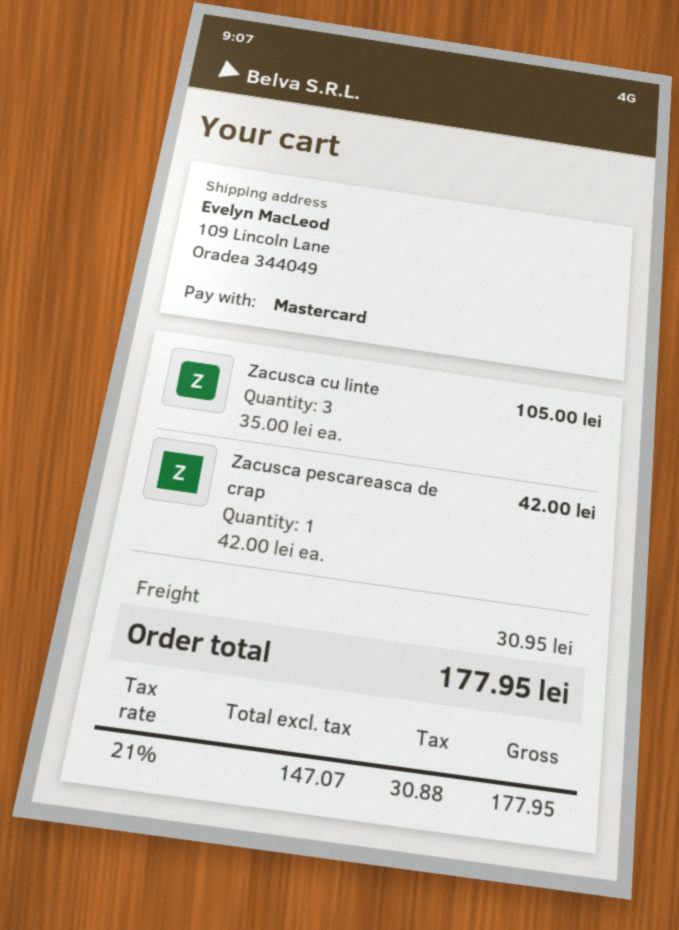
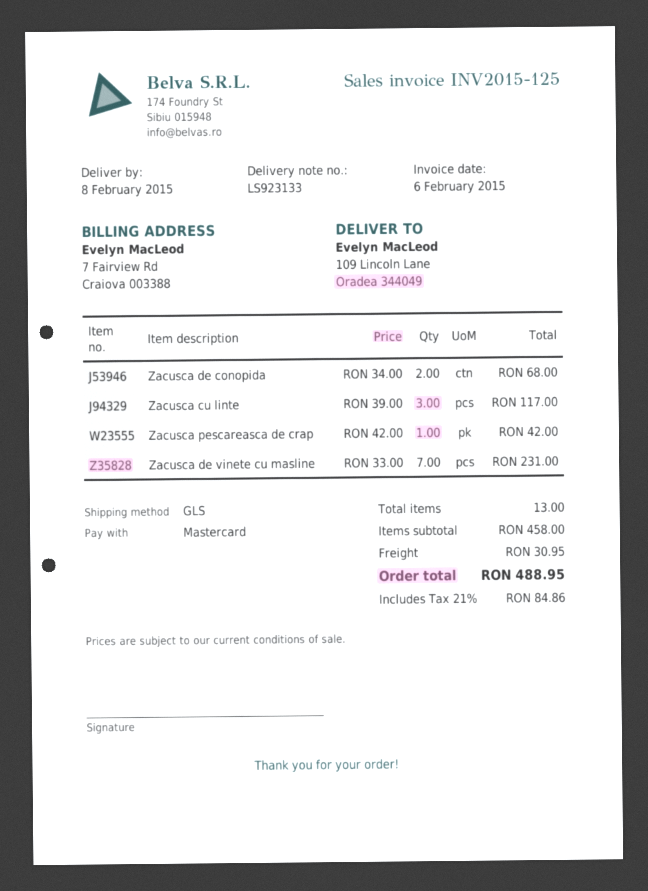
Zacusca cu linte: 3 x 35.00 = 105.00 -> 3 x 39.00 = 117.00
Zacusca de conopida: none -> 2 x 34.00 = 68.00
Zacusca de vinete cu masline: none -> 7 x 33.00 = 231.00
tax: 21% = 30.88 -> 21% = 84.86
total: 177.95 -> 488.95

